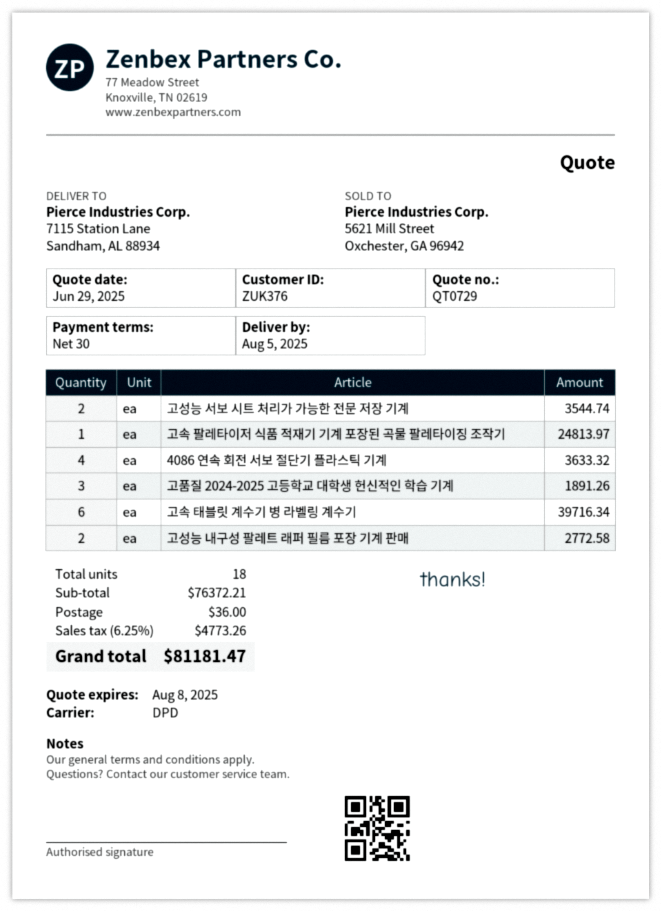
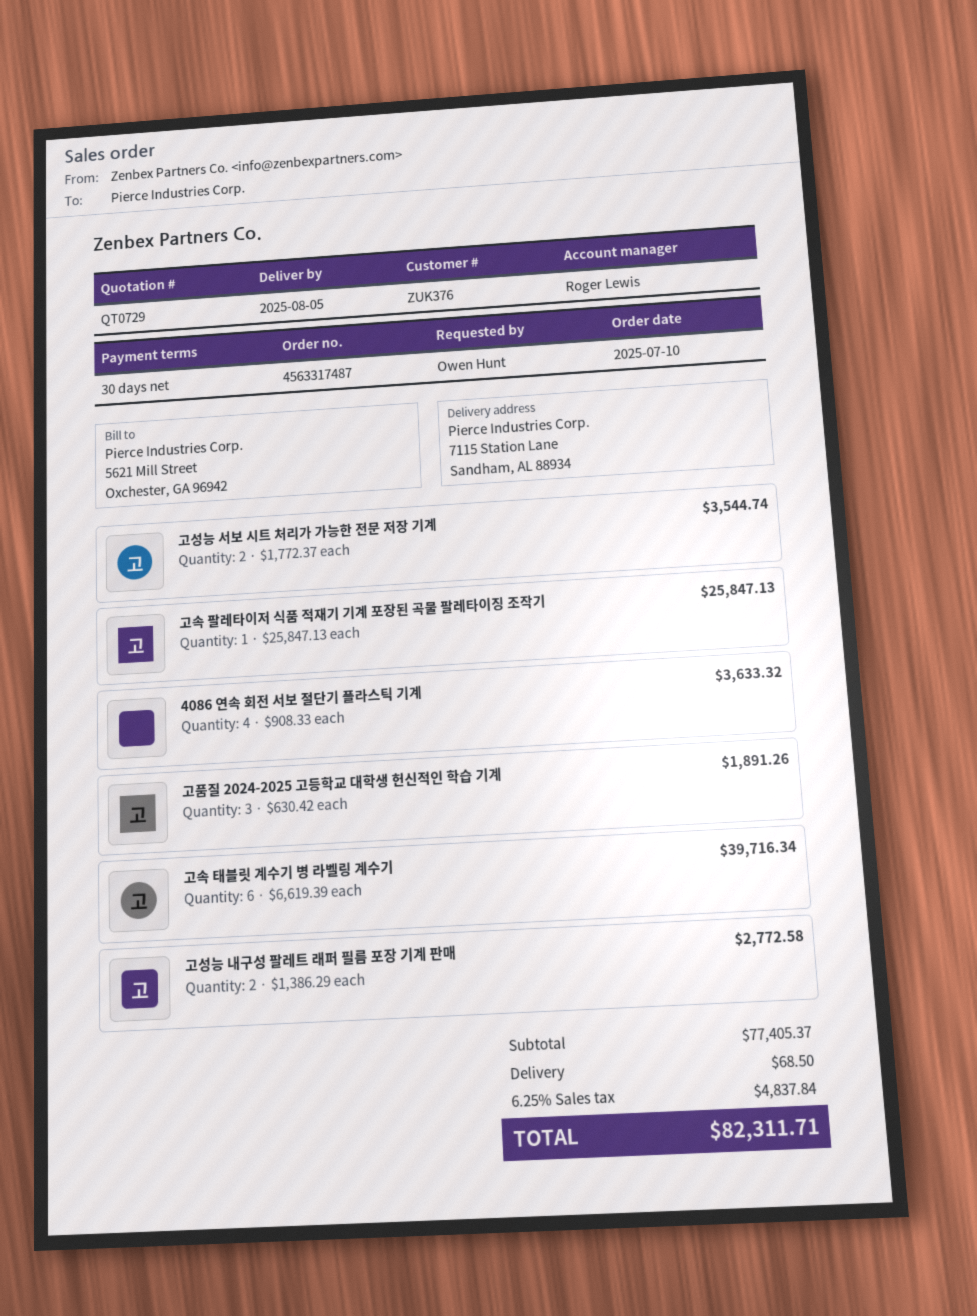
고속 팔레타이저 식품 적재기 기계 포장된 곡물 팔레타이징 조작기: 1 for 24813.97 -> 1 for 25847.13
subtotal: 76372.21 -> 77405.37
shipping: 36.00 -> 68.50
tax: 6.25% = 4773.26 -> 6.25% = 4837.84
total: 81181.47 -> 82311.71

